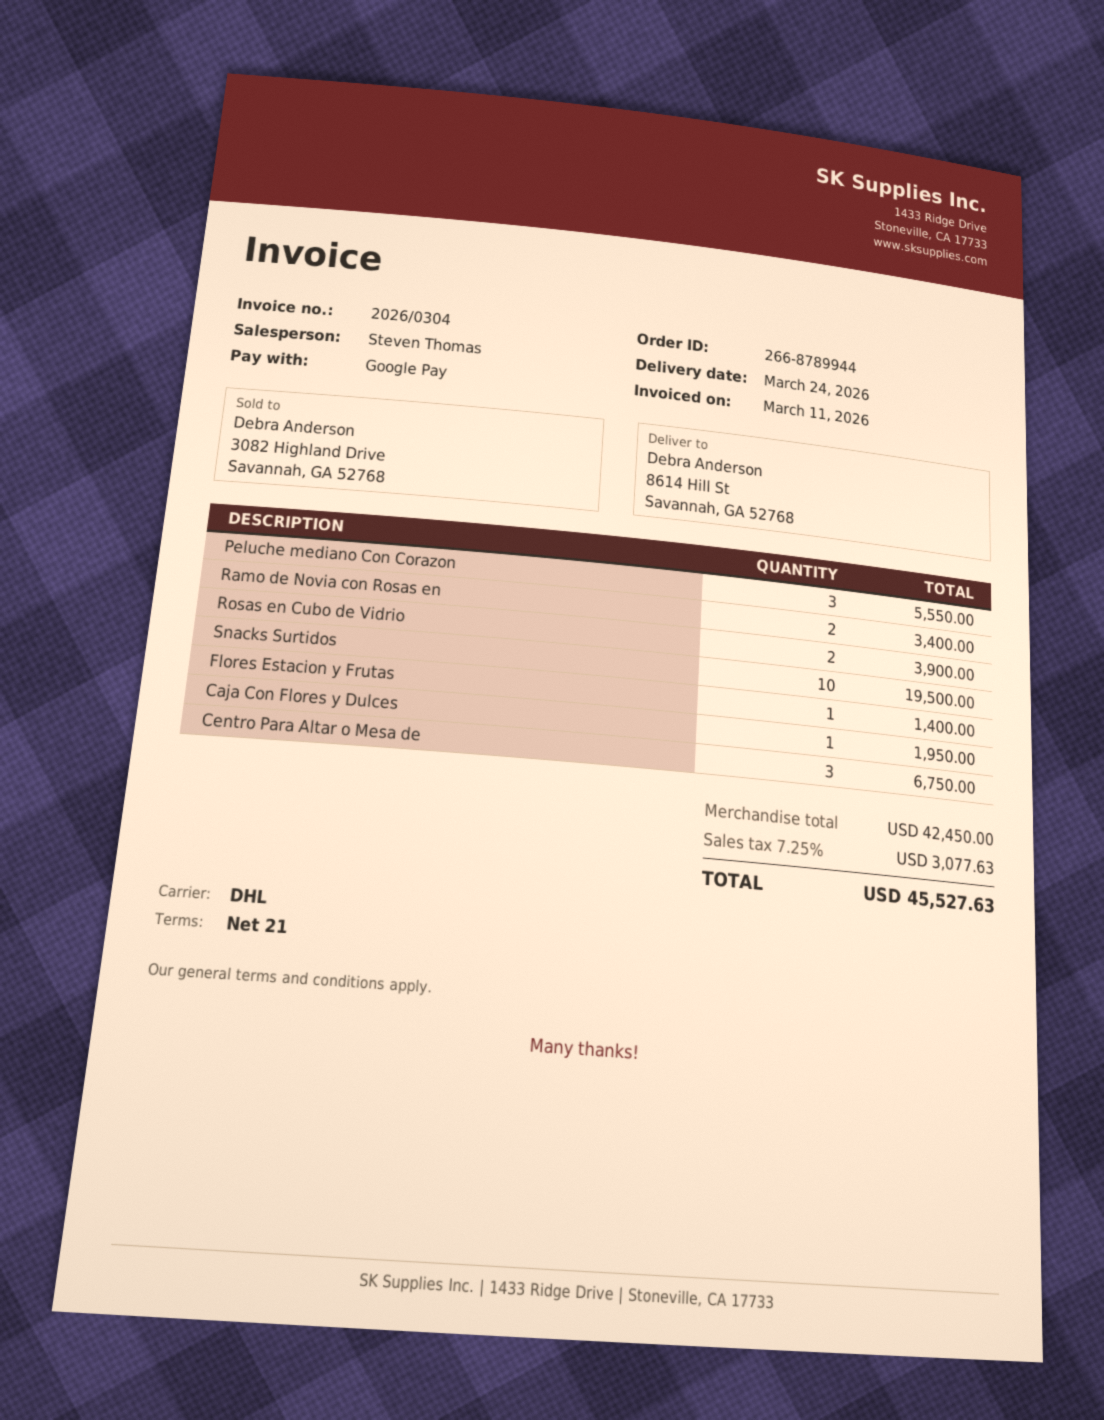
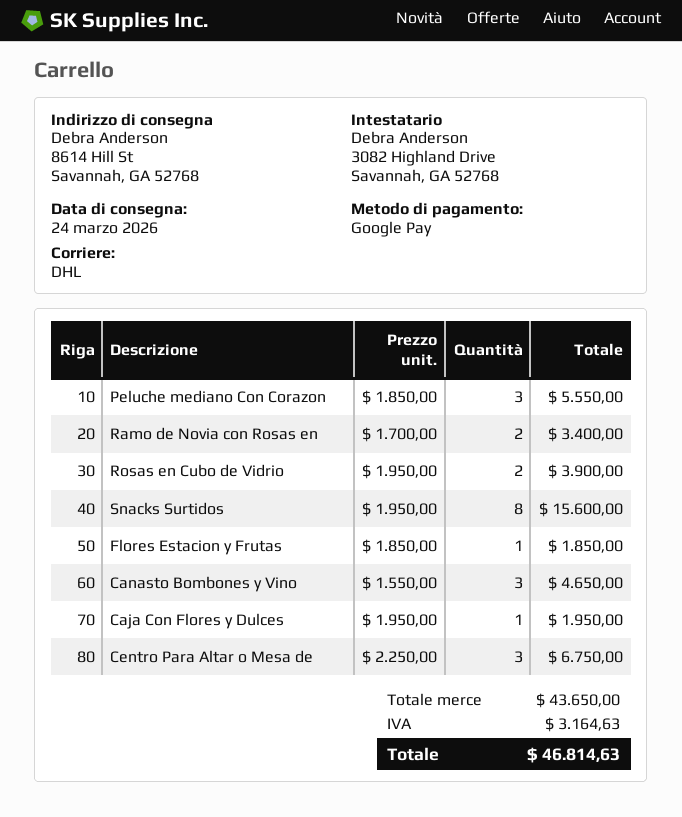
Snacks Surtidos: 10 for 19500.00 -> 8 for 15600.00
Flores Estacion y Frutas: 1 for 1400.00 -> 1 for 1850.00
Canasto Bombones y Vino: none -> 3 for 4650.00
subtotal: 42450.00 -> 43650.00
tax: 3077.63 -> 3164.63
total: 45527.63 -> 46814.63

